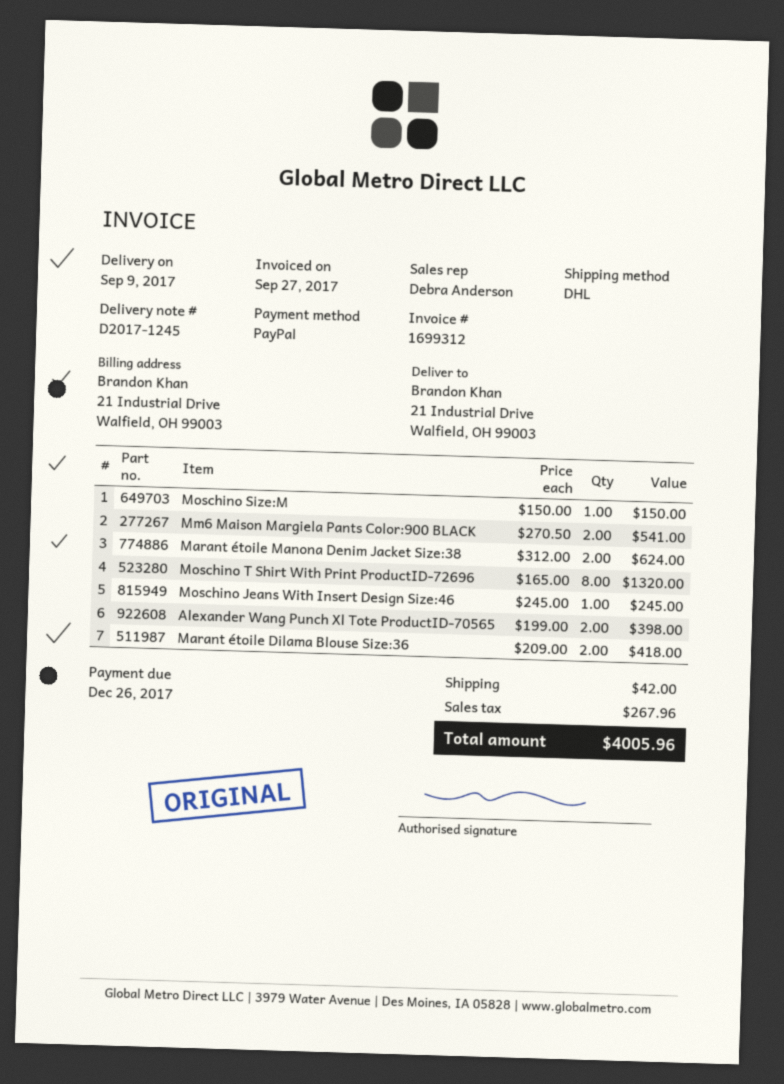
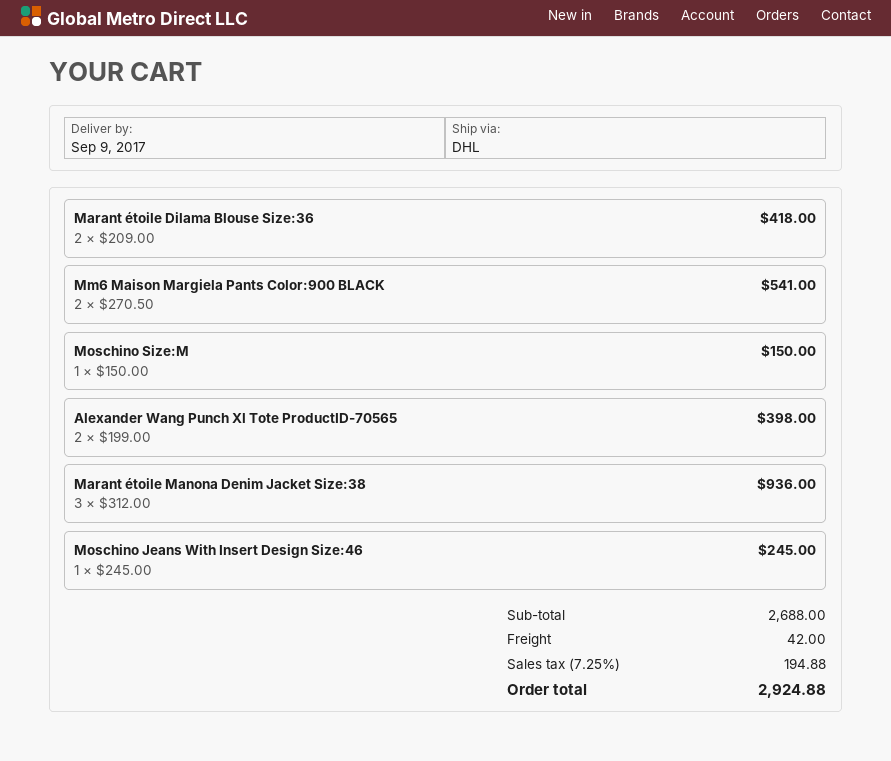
Marant étoile Manona Denim Jacket Size:38: 2 x 312.00 = 624.00 -> 3 x 312.00 = 936.00
Moschino T Shirt With Print ProductID-72696: 8 x 165.00 = 1320.00 -> none
tax: 267.96 -> 194.88
total: 4005.96 -> 2924.88

